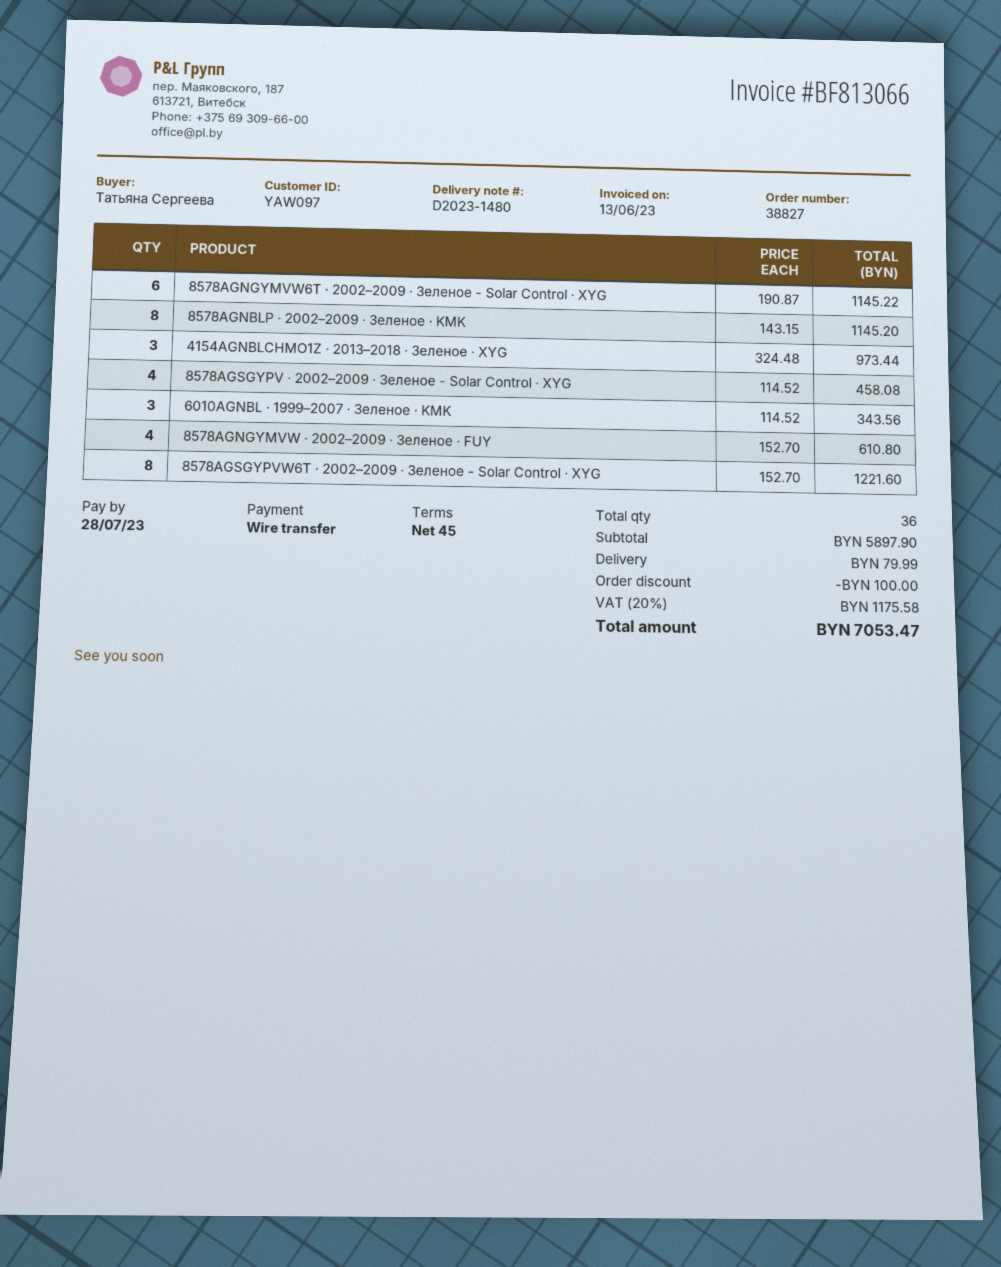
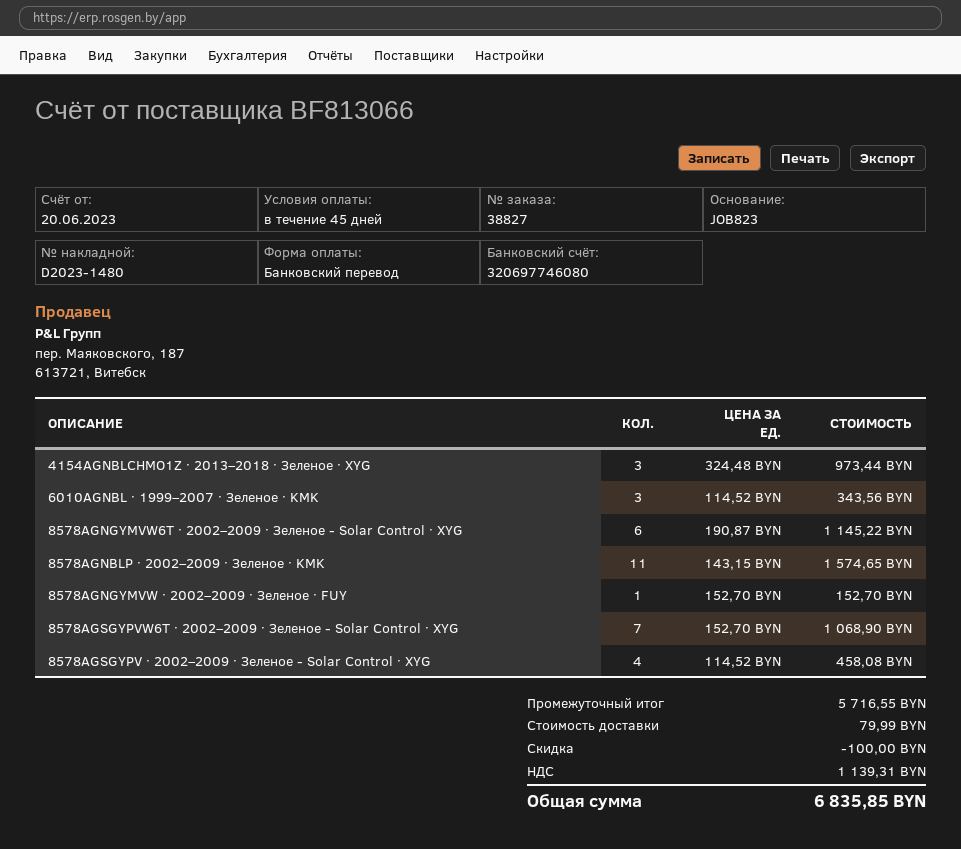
invoice date: 2023-06-13 -> 2023-06-20
8578AGNBLP · 2002–2009 · Зеленое · KMK: 8 x 143.15 = 1145.20 -> 11 x 143.15 = 1574.65
8578AGNGYMVW · 2002–2009 · Зеленое · FUY: 4 x 152.70 = 610.80 -> 1 x 152.70 = 152.70
8578AGSGYPVW6T · 2002–2009 · Зеленое - Solar Control · XYG: 8 x 152.70 = 1221.60 -> 7 x 152.70 = 1068.90
subtotal: 5897.90 -> 5716.55
tax: 1175.58 -> 1139.31
total: 7053.47 -> 6835.85

